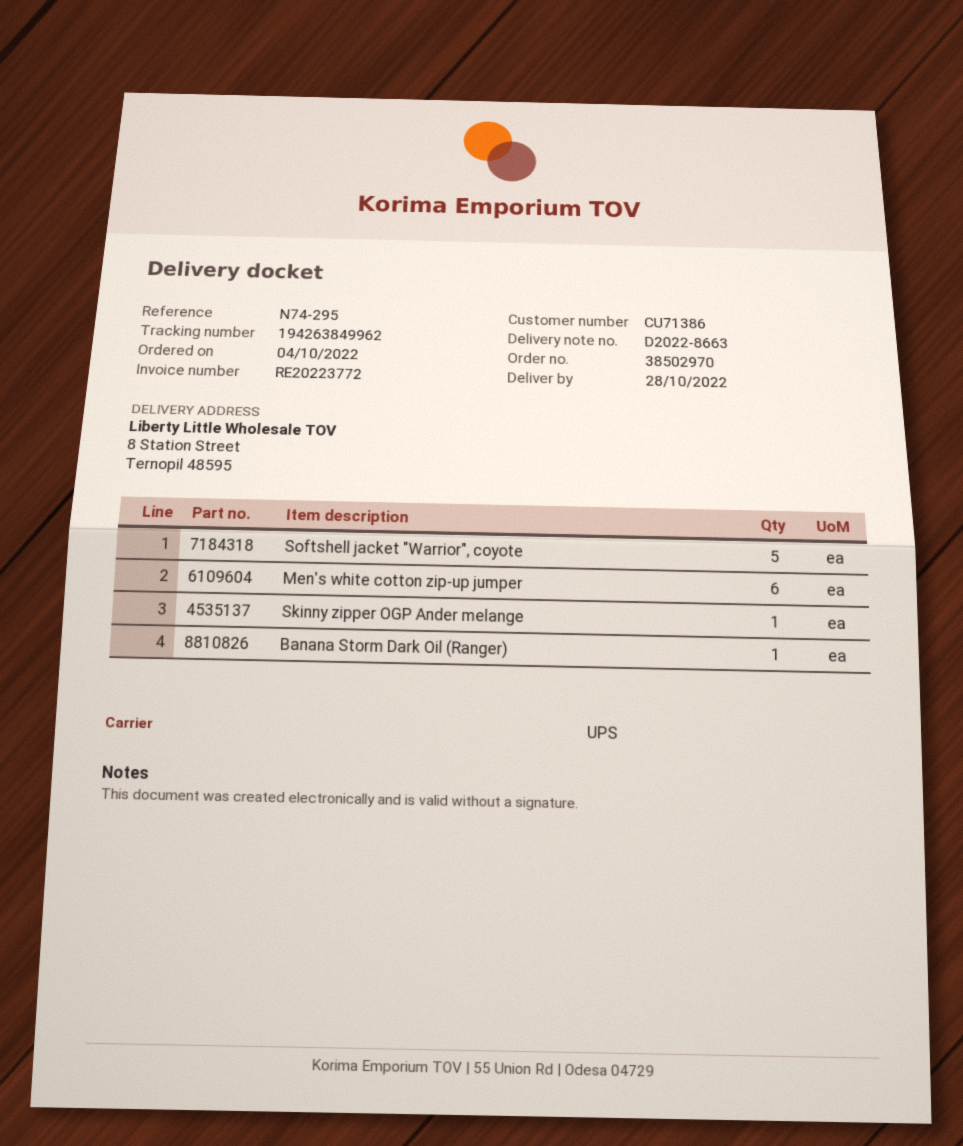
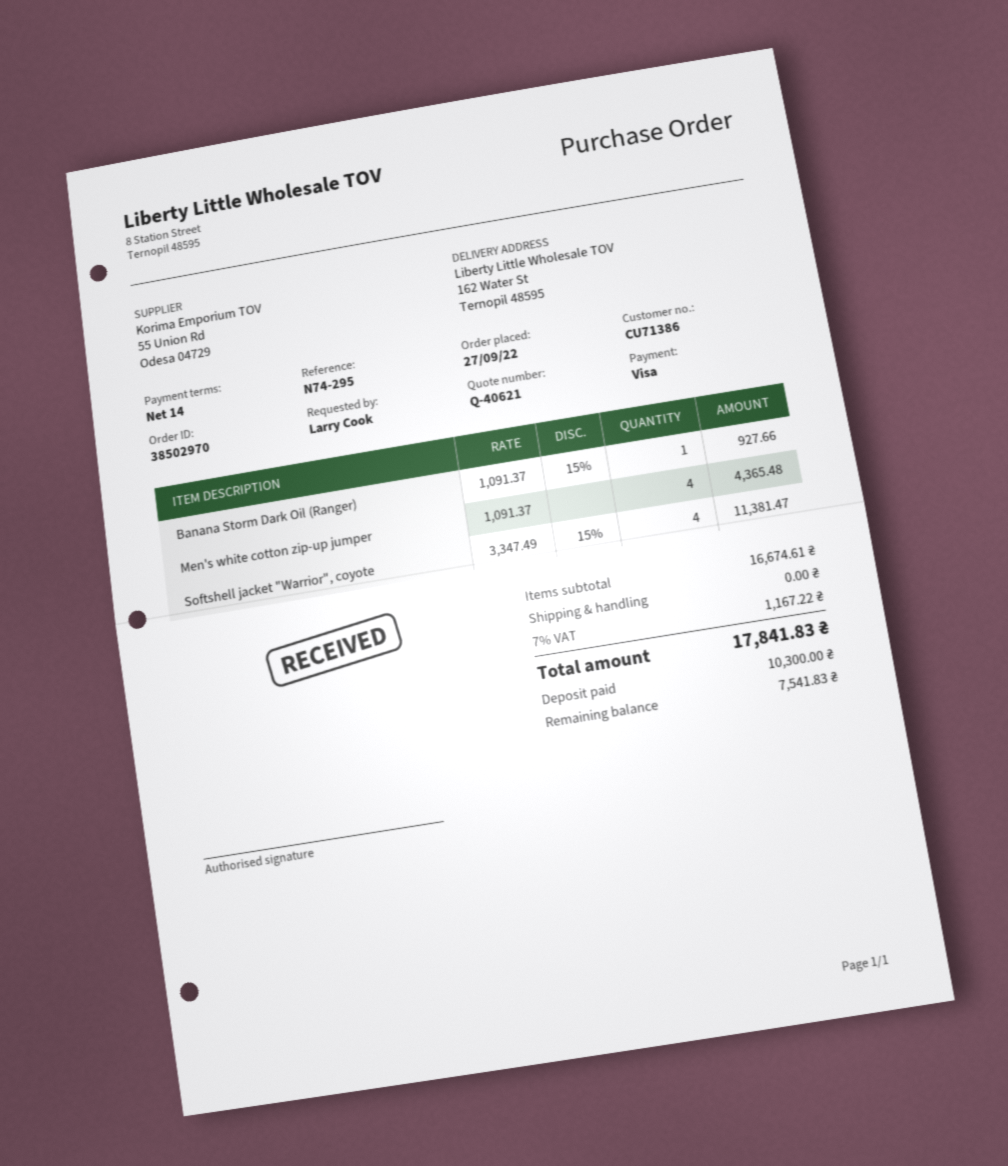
order date: 2022-10-04 -> 2022-09-27
ship to: 8 Station Street, Ternopil 48595 -> 162 Water St, Ternopil 48595
Softshell jacket "Warrior", coyote: 5 -> 4
Men's white cotton zip-up jumper: 6 -> 4
Skinny zipper OGP Ander melange: 1 -> none

